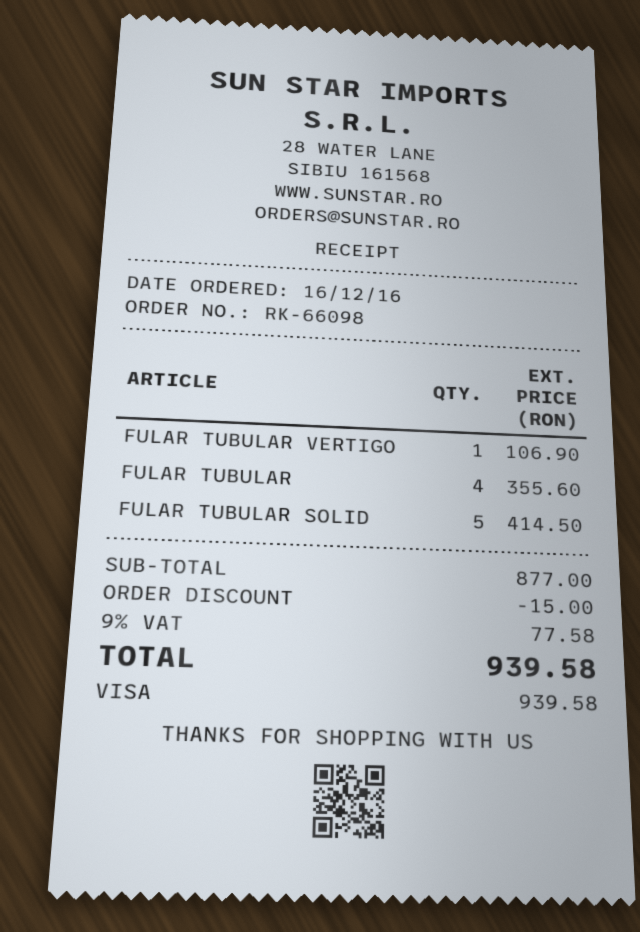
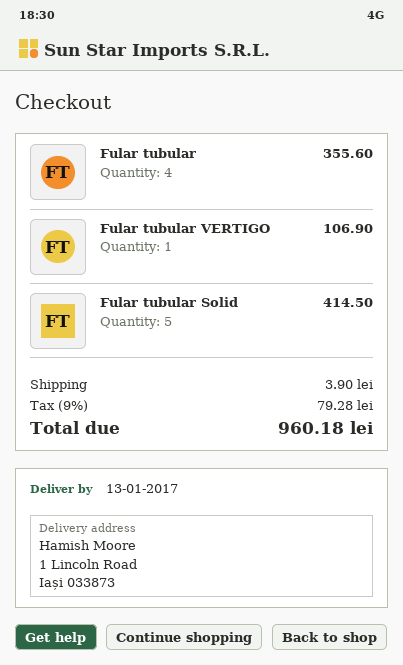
discount: 15.00 -> none
shipping: none -> 3.90
tax: 9% = 77.58 -> 9% = 79.28
total: 939.58 -> 960.18

